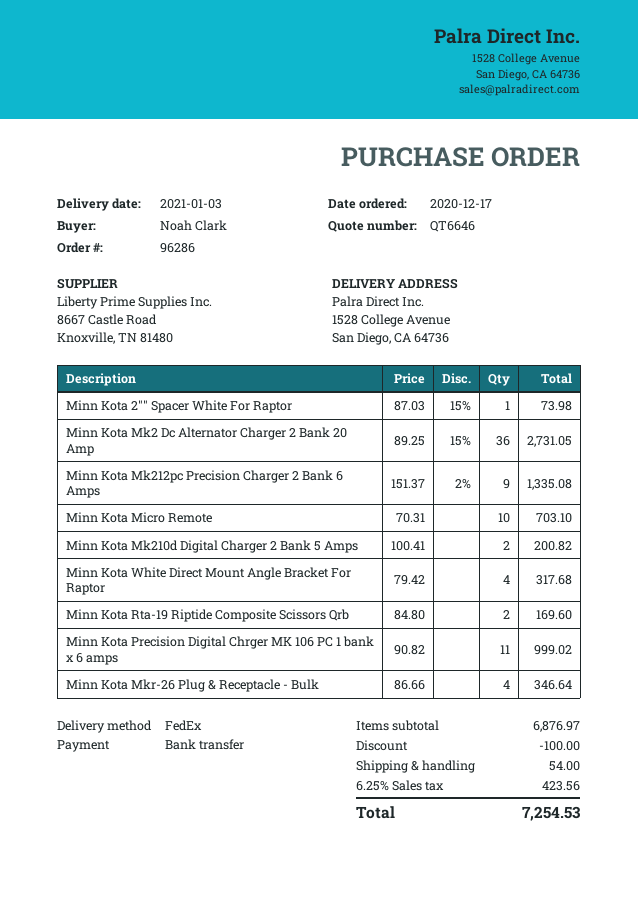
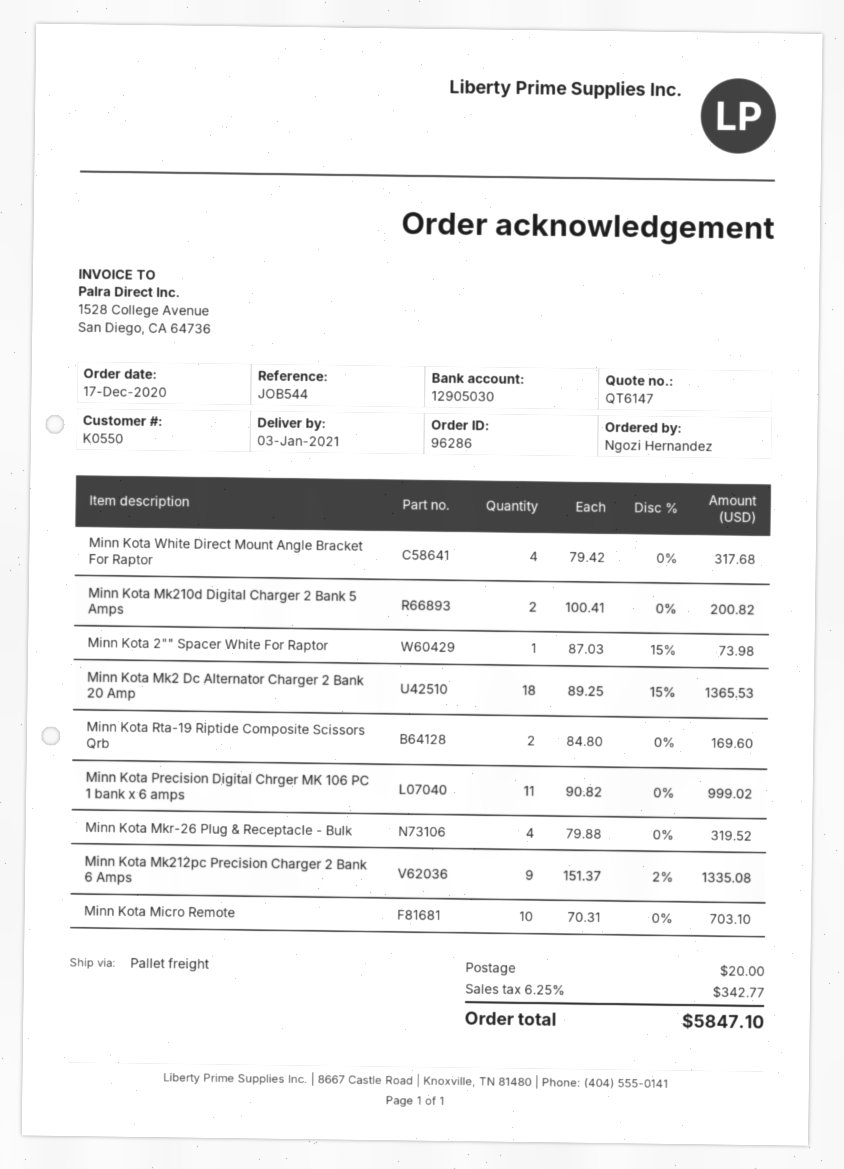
quote number: QT6646 -> QT6147
ordered by: Noah Clark -> Ngozi Hernandez
shipping method: FedEx -> pallet freight
Minn Kota Mk2 Dc Alternator Charger 2 Bank 20 Amp: 36 x 89.25 - 15% = 2731.05 -> 18 x 89.25 - 15% = 1365.53
Minn Kota Mkr-26 Plug & Receptacle - Bulk: 4 x 86.66 = 346.64 -> 4 x 79.88 = 319.52
discount: 100.00 -> none
shipping: 54.00 -> 20.00
tax: 6.25% = 423.56 -> 6.25% = 342.77
total: 7254.53 -> 5847.10

